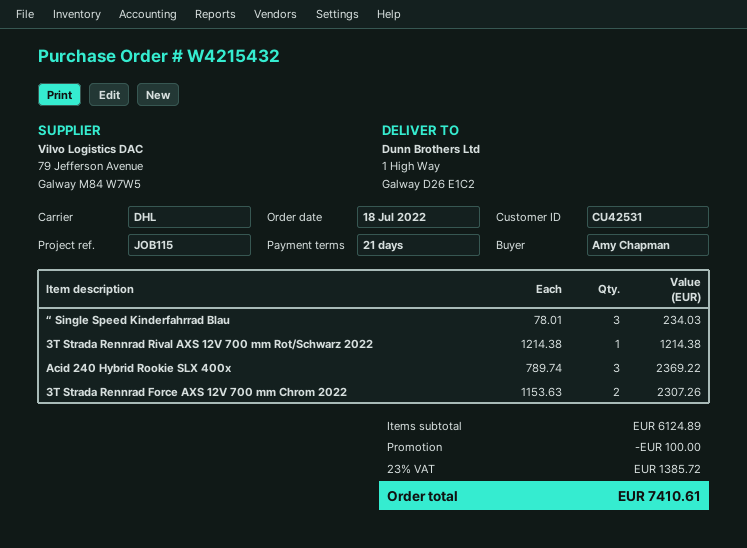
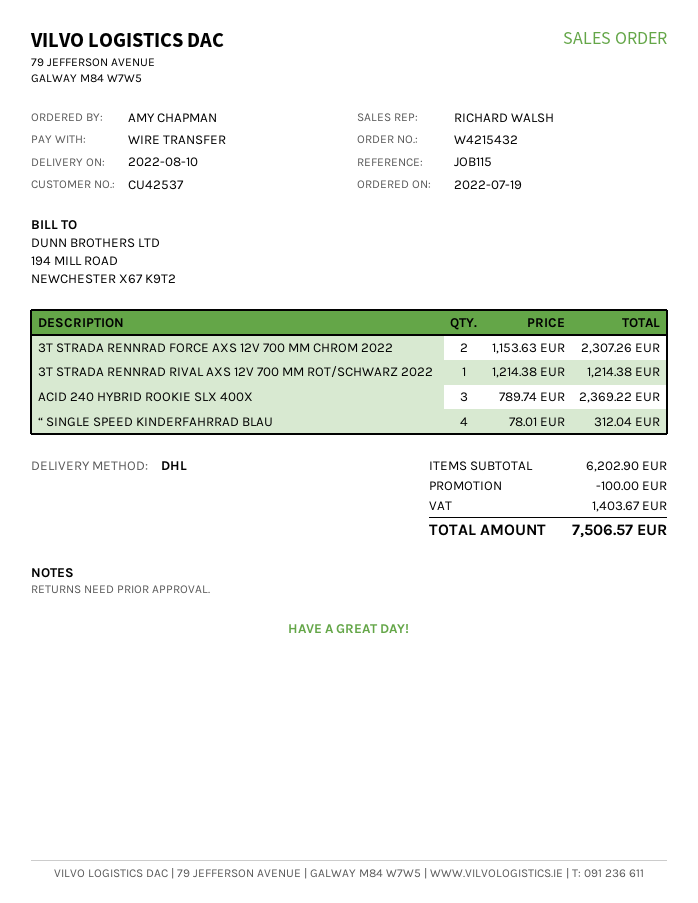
order date: 2022-07-18 -> 2022-07-19
customer number: CU42531 -> CU42537
“ Single Speed Kinderfahrrad Blau: 3 x 78.01 = 234.03 -> 4 x 78.01 = 312.04
subtotal: 6124.89 -> 6202.90
tax: 1385.72 -> 1403.67
total: 7410.61 -> 7506.57

